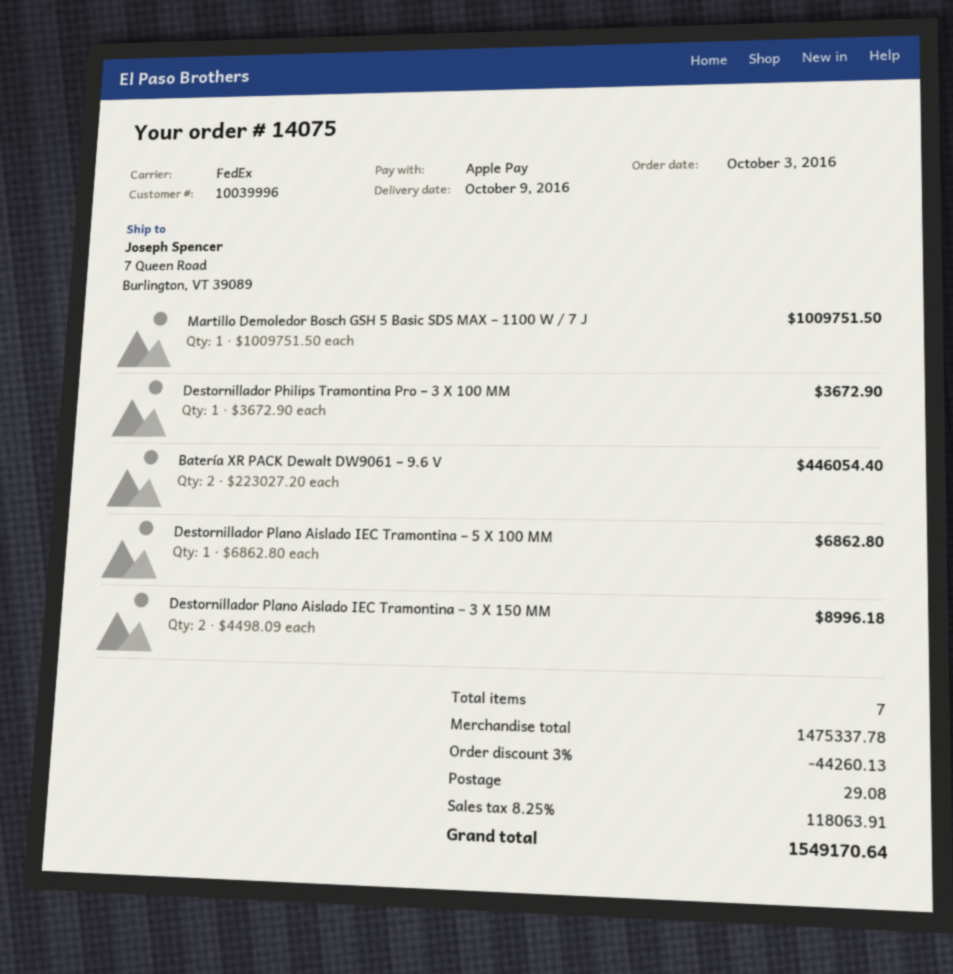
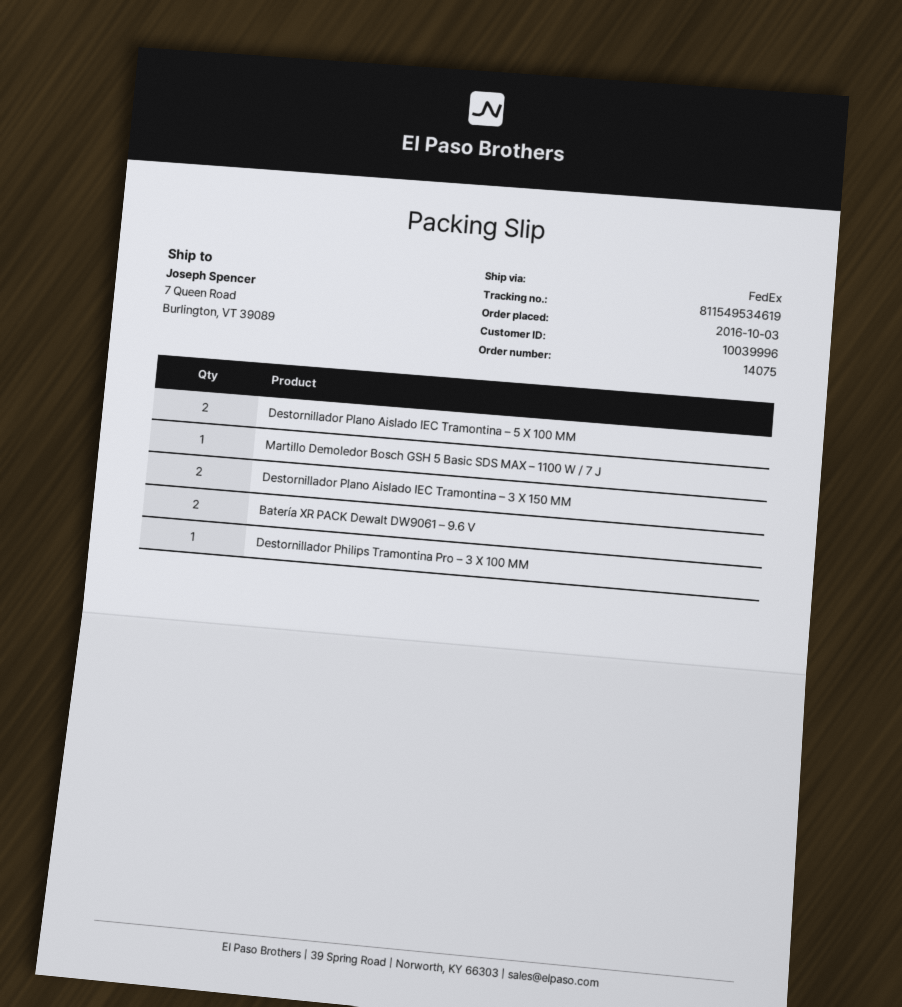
Destornillador Plano Aislado IEC Tramontina – 5 X 100 MM: 1 -> 2

